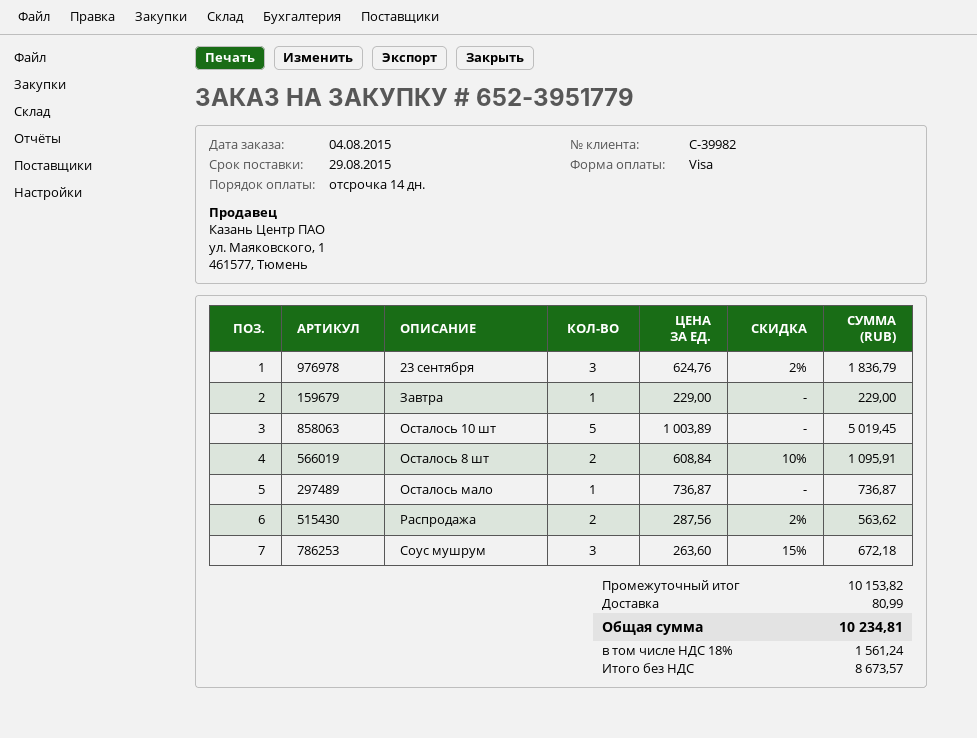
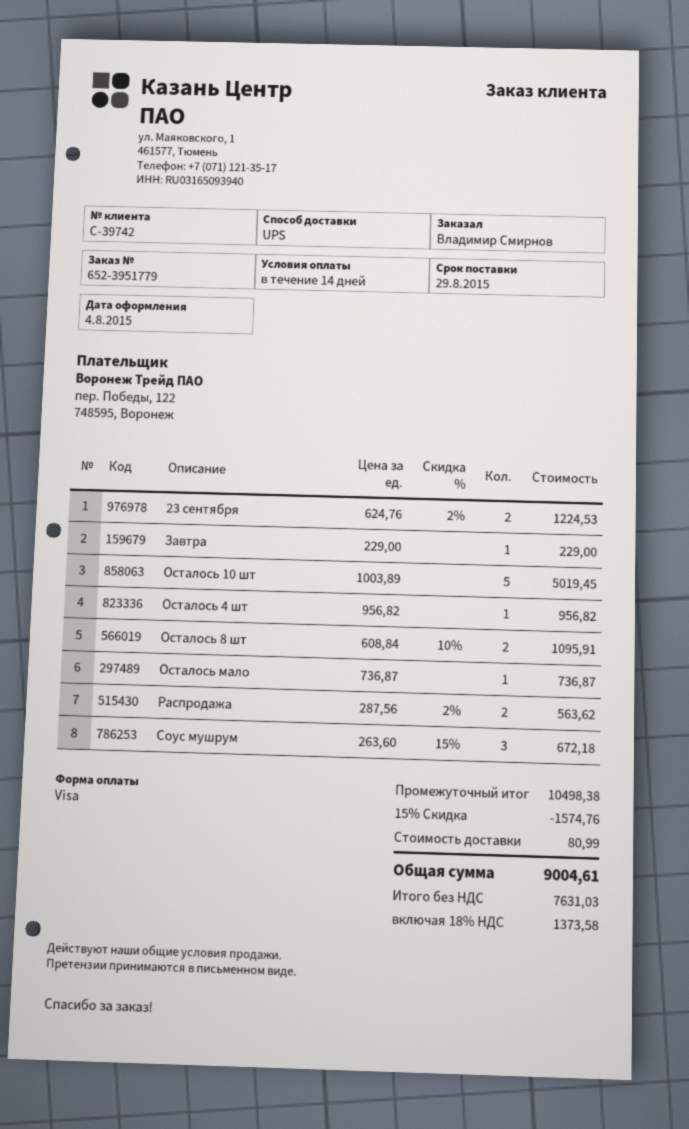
customer number: C-39982 -> C-39742
23 сентября: 3 x 624.76 - 2% = 1836.79 -> 2 x 624.76 - 2% = 1224.53
Осталось 4 шт: none -> 1 x 956.82 = 956.82
subtotal: 10153.82 -> 10498.38
discount: none -> 15% = 1574.76
net: 8673.57 -> 7631.03
tax: 18% = 1561.24 -> 18% = 1373.58
total: 10234.81 -> 9004.61

